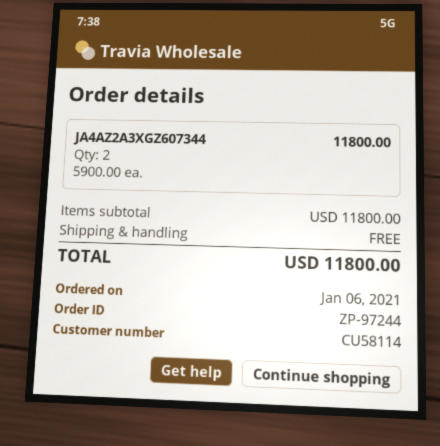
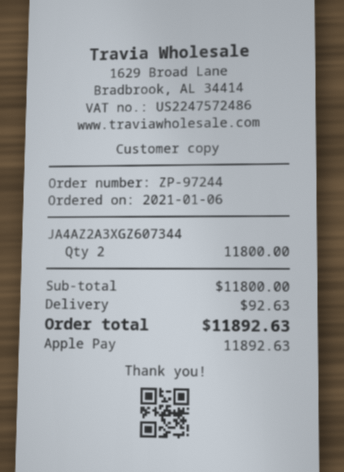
shipping: 0.00 -> 92.63
total: 11800.00 -> 11892.63

